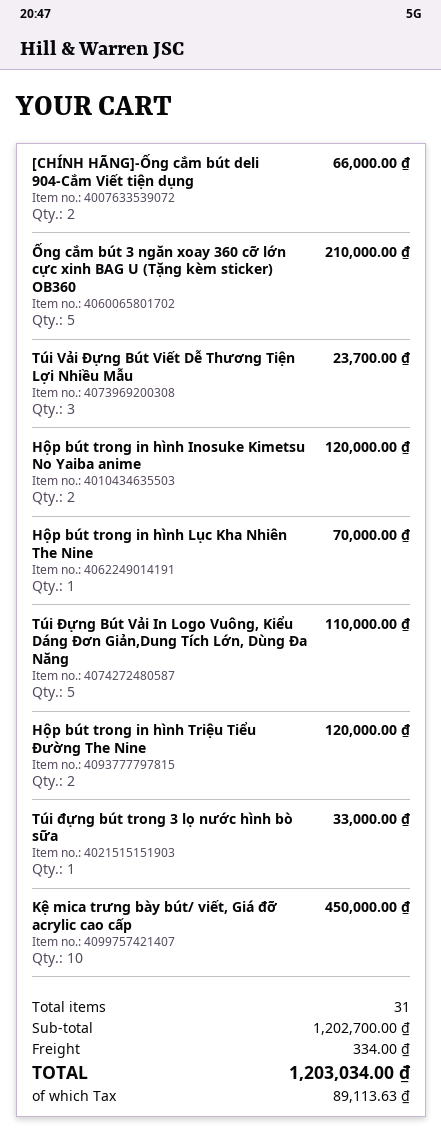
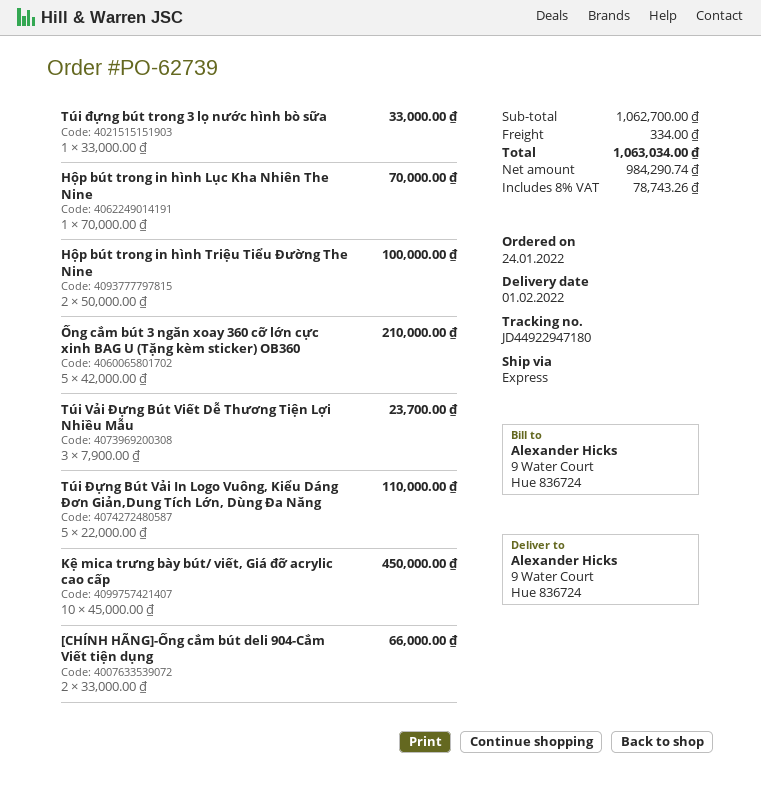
Hộp bút trong in hình Inosuke Kimetsu No Yaiba anime: 2 for 120000.00 -> none
Hộp bút trong in hình Triệu Tiểu Đường The Nine: 2 for 120000.00 -> 2 for 100000.00
subtotal: 1202700.00 -> 1062700.00
tax: 89113.63 -> 78743.26
total: 1203034.00 -> 1063034.00

